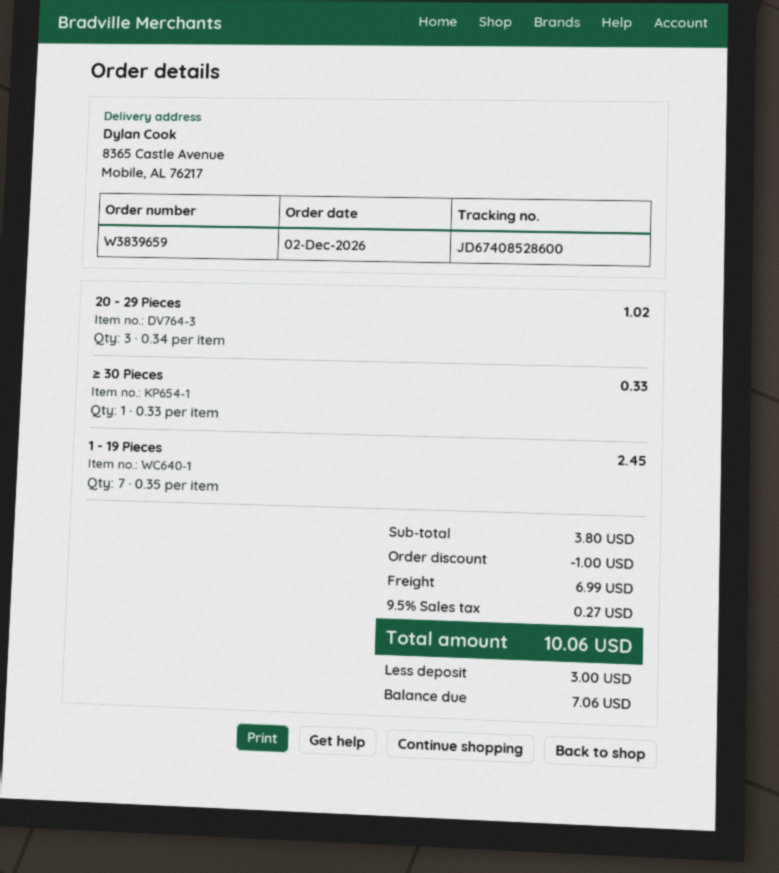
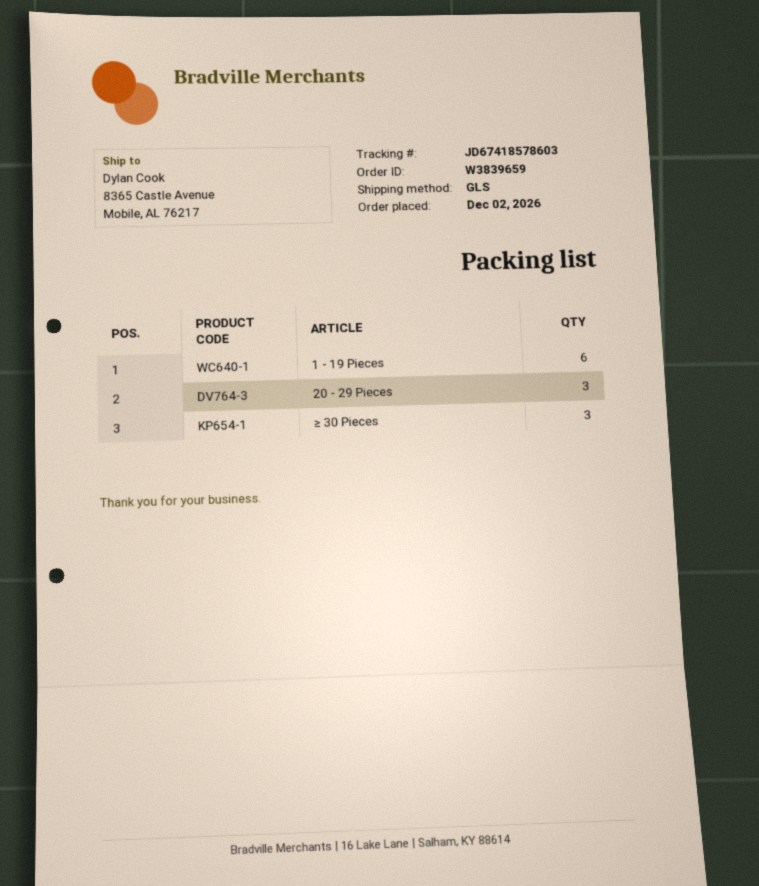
tracking number: JD67408528600 -> JD67418578603
≥ 30 Pieces: 1 -> 3
1 - 19 Pieces: 7 -> 6

